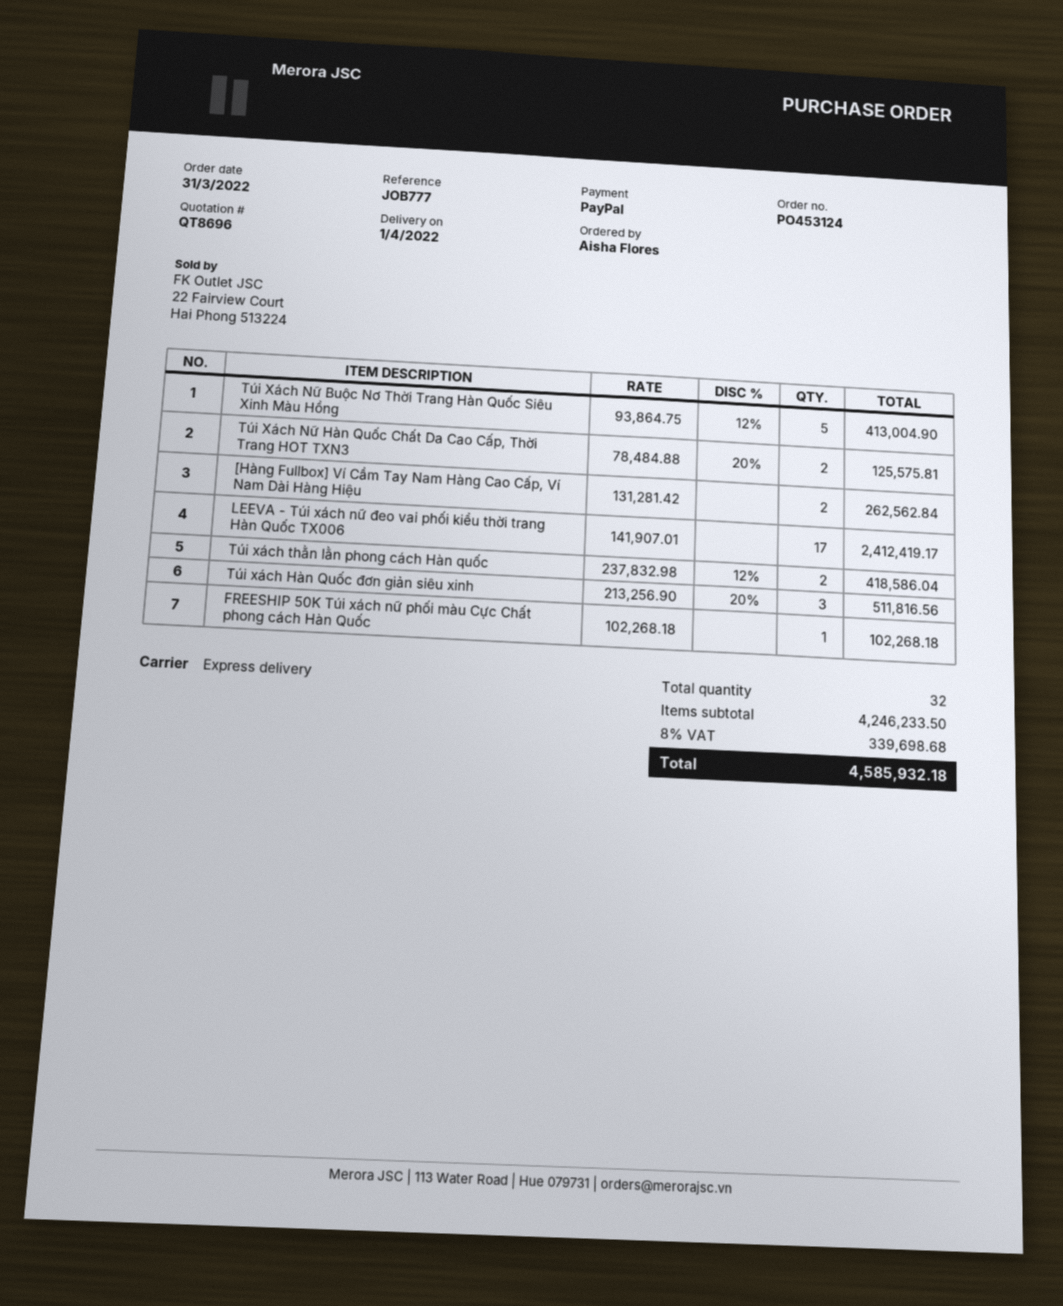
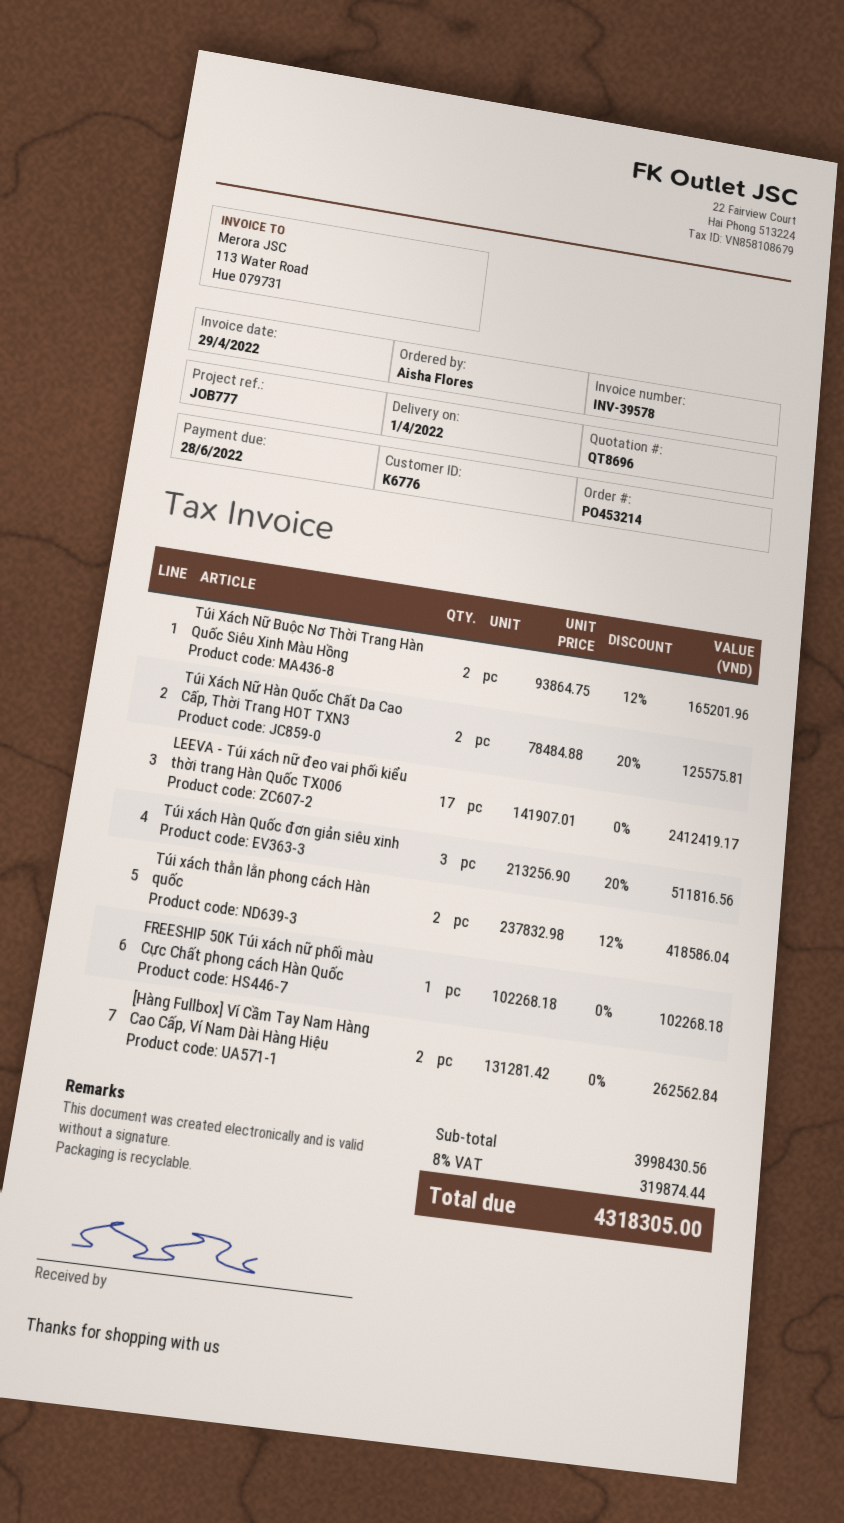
order number: PO453124 -> PO453214
Túi Xách Nữ Buộc Nơ Thời Trang Hàn Quốc Siêu Xinh Màu Hồng: 5 x 93864.75 - 12% = 413004.90 -> 2 x 93864.75 - 12% = 165201.96
subtotal: 4246233.50 -> 3998430.56
tax: 8% = 339698.68 -> 8% = 319874.44
total: 4585932.18 -> 4318305.00

